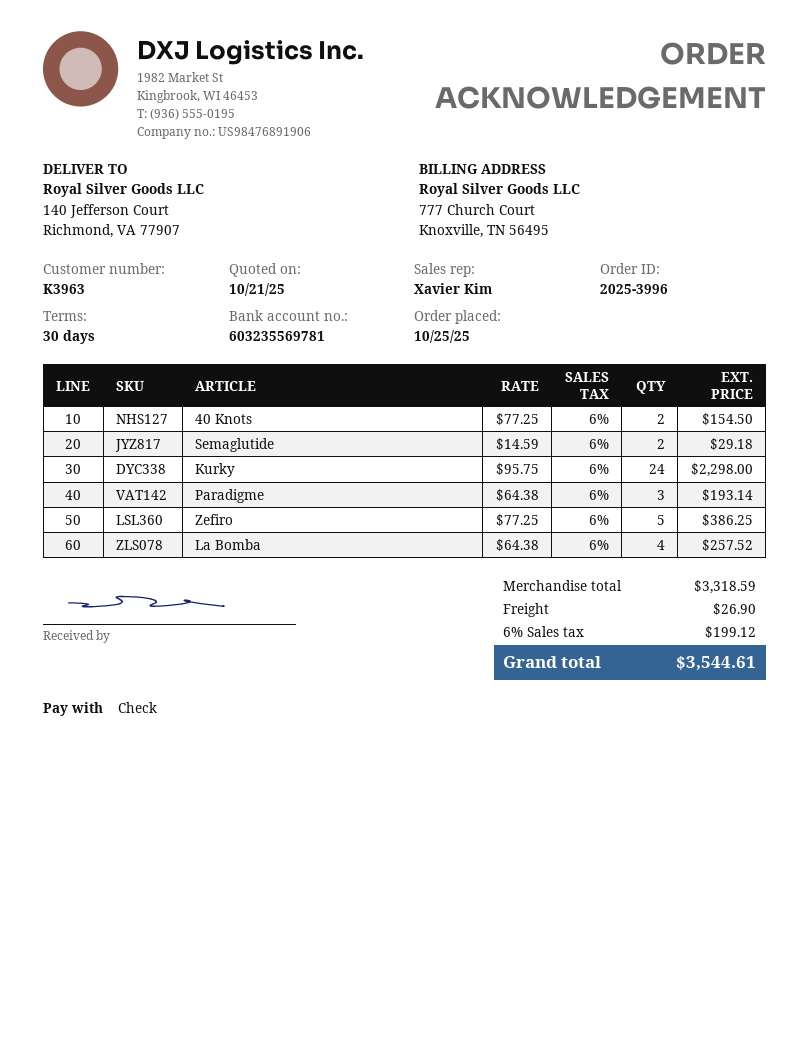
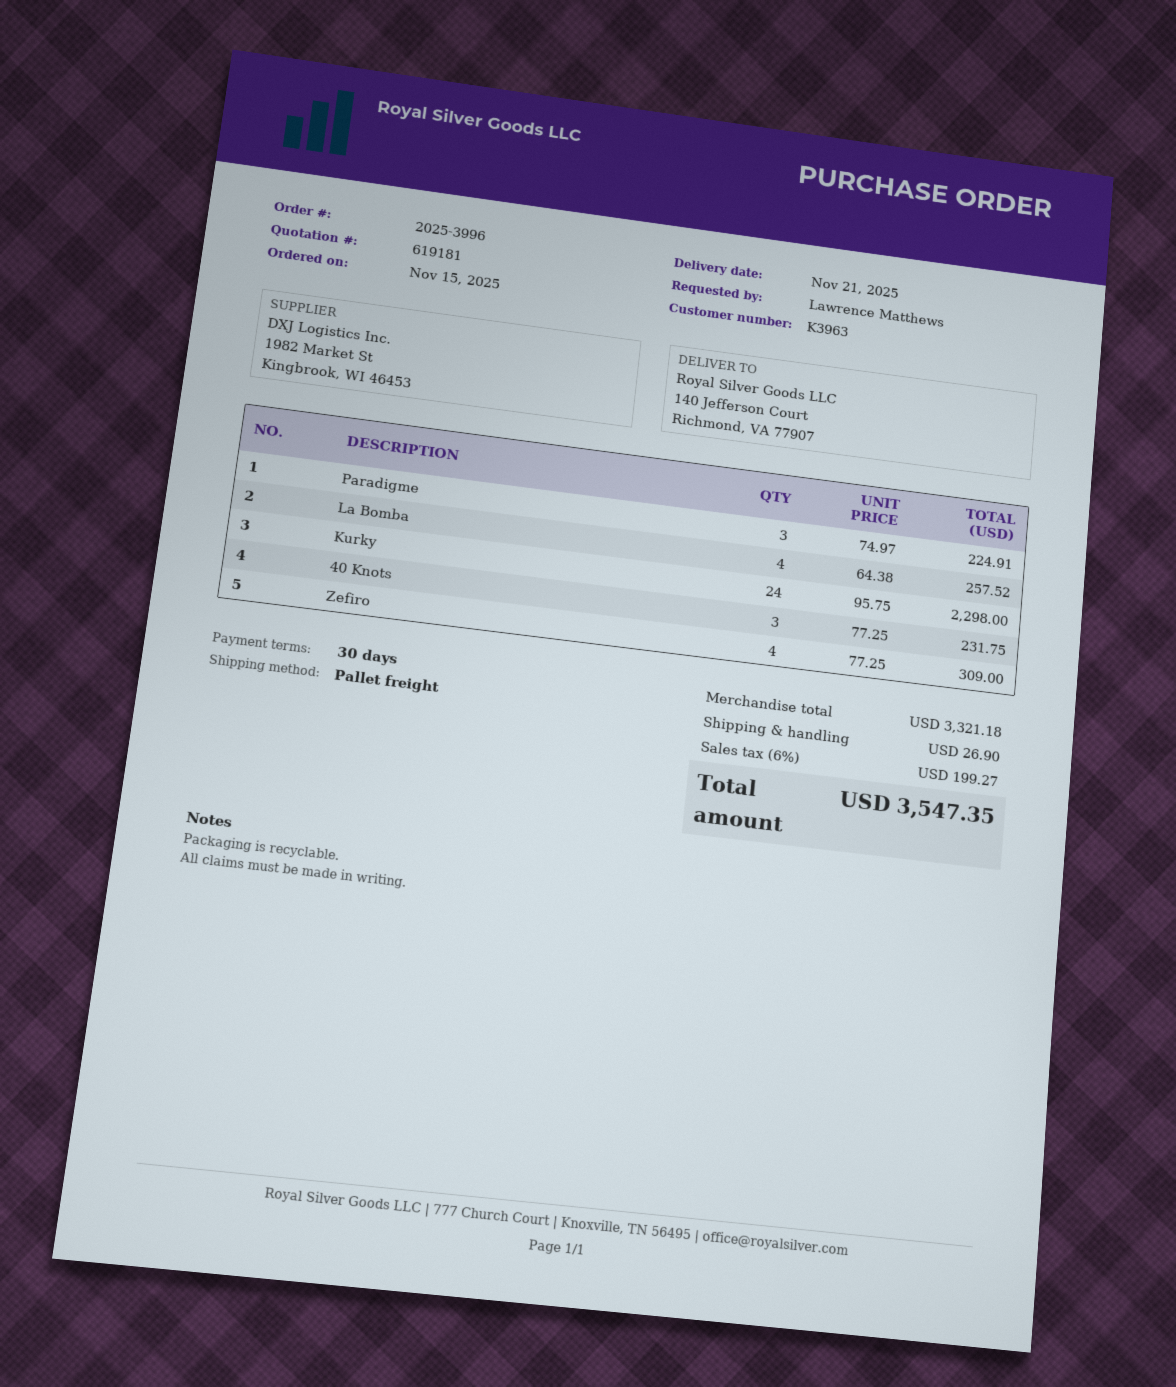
order date: 2025-10-25 -> 2025-11-15
40 Knots: 2 x 77.25 = 154.50 -> 3 x 77.25 = 231.75
Semaglutide: 2 x 14.59 = 29.18 -> none
Paradigme: 3 x 64.38 = 193.14 -> 3 x 74.97 = 224.91
Zefiro: 5 x 77.25 = 386.25 -> 4 x 77.25 = 309.00
subtotal: 3318.59 -> 3321.18
tax: 6% = 199.12 -> 6% = 199.27
total: 3544.61 -> 3547.35

